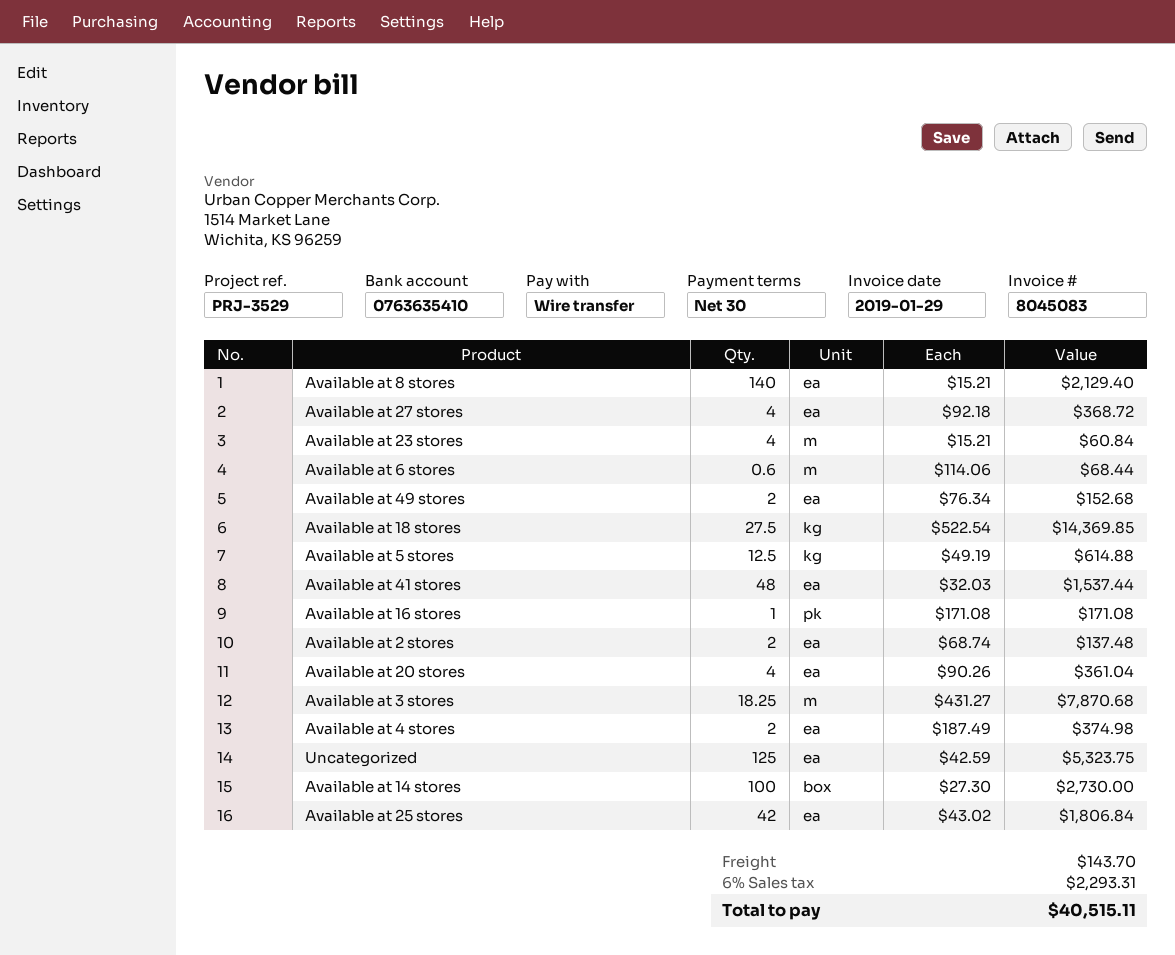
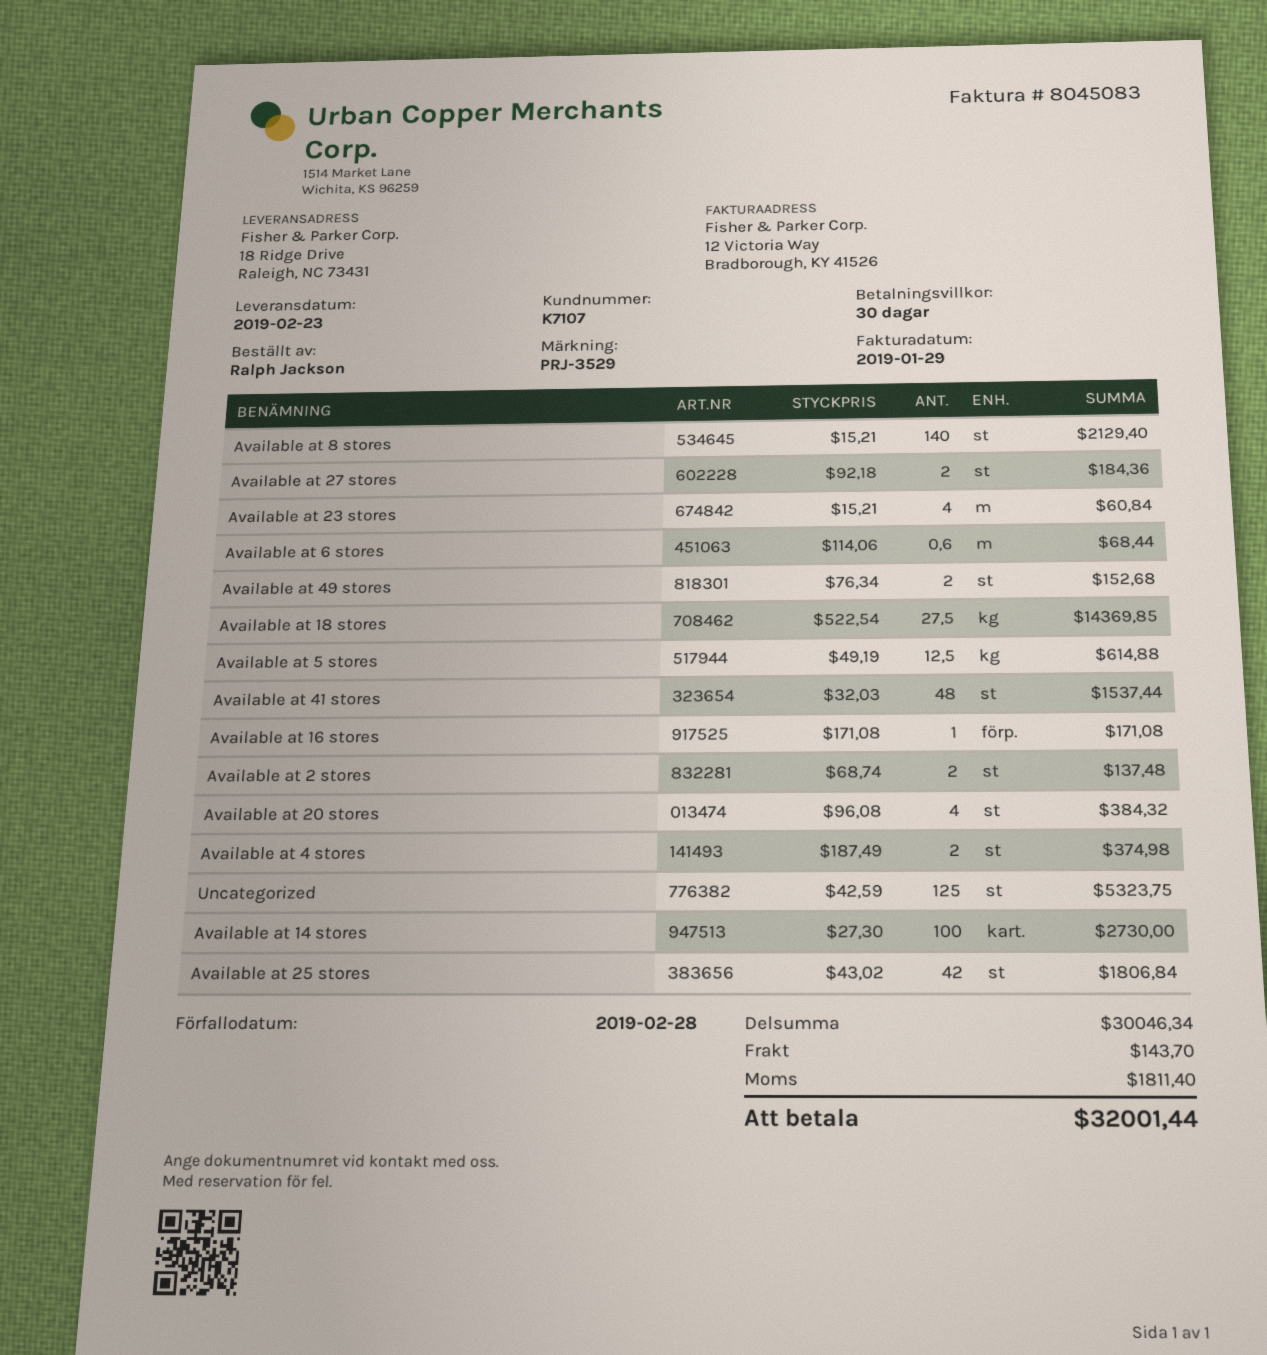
Available at 27 stores: 4 x 92.18 = 368.72 -> 2 x 92.18 = 184.36
Available at 20 stores: 4 x 90.26 = 361.04 -> 4 x 96.08 = 384.32
Available at 3 stores: 18.25 x 431.27 = 7870.68 -> none
tax: 2293.31 -> 1811.40
total: 40515.11 -> 32001.44

